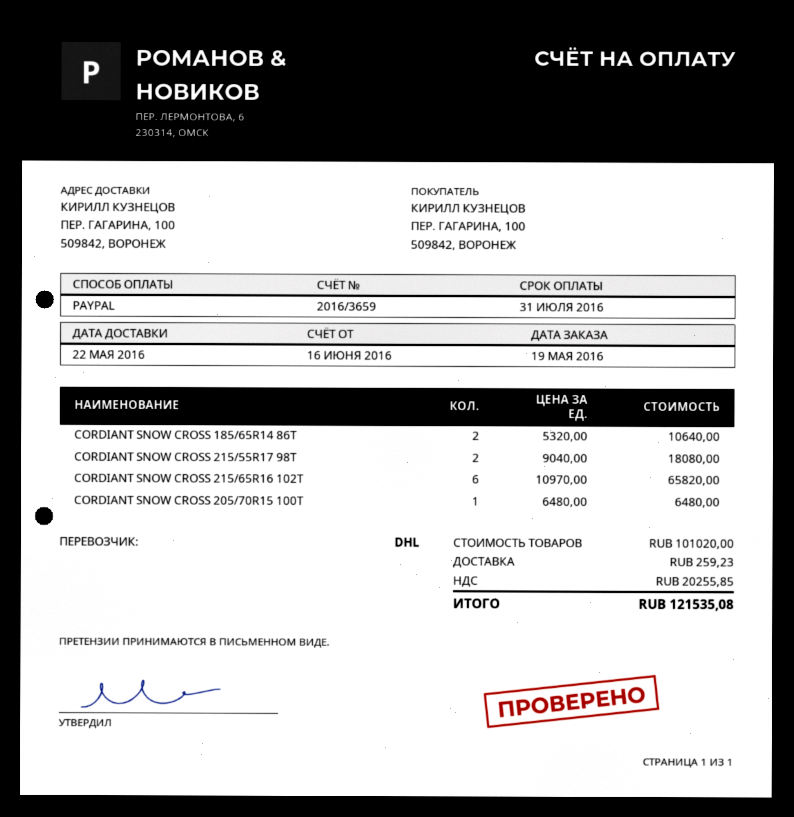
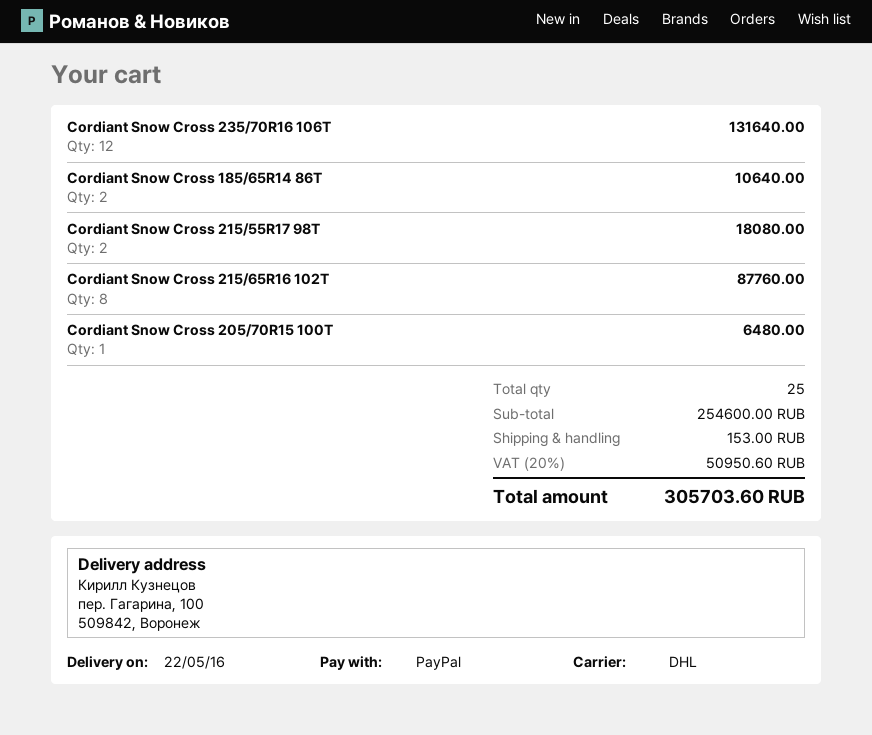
CORDIANT SNOW CROSS 215/65R16 102T: 6 for 65820.00 -> 8 for 87760.00
Cordiant Snow Cross 235/70R16 106T: none -> 12 for 131640.00
subtotal: 101020.00 -> 254600.00
shipping: 259.23 -> 153.00
tax: 20255.85 -> 50950.60
total: 121535.08 -> 305703.60

